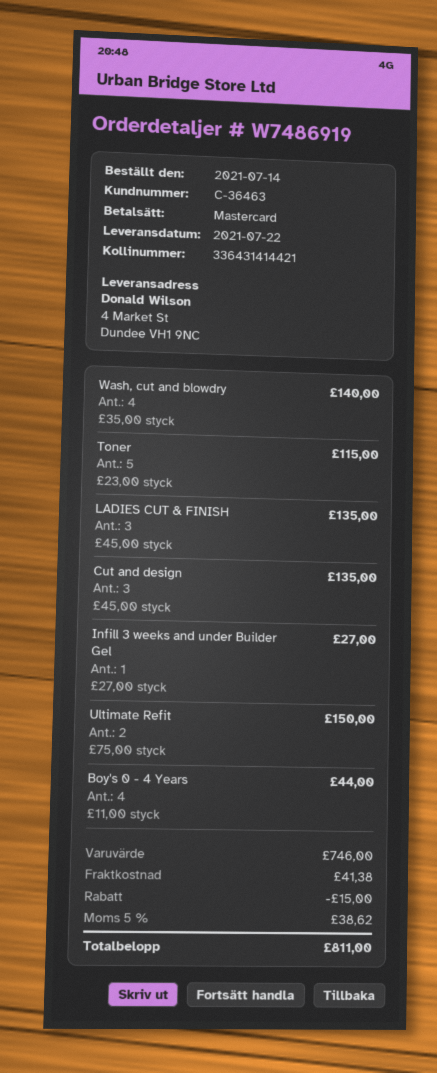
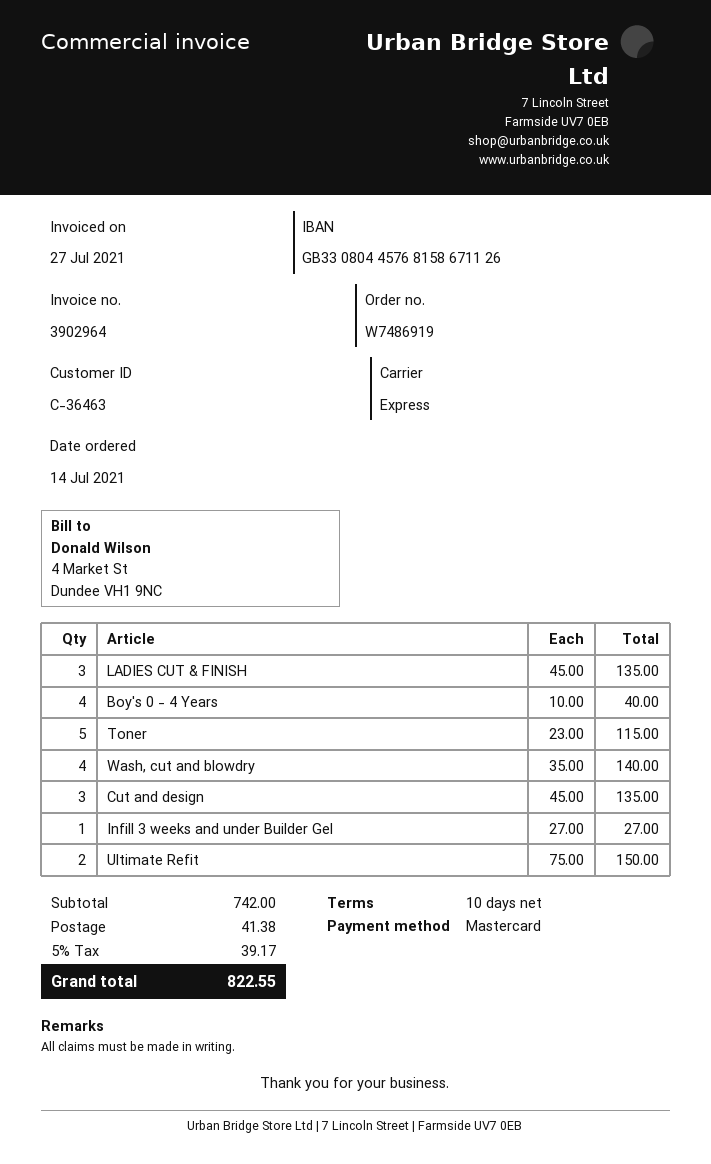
Boy's 0 - 4 Years: 4 x 11.00 = 44.00 -> 4 x 10.00 = 40.00
subtotal: 746.00 -> 742.00
discount: 15.00 -> none
tax: 5% = 38.62 -> 5% = 39.17
total: 811.00 -> 822.55

